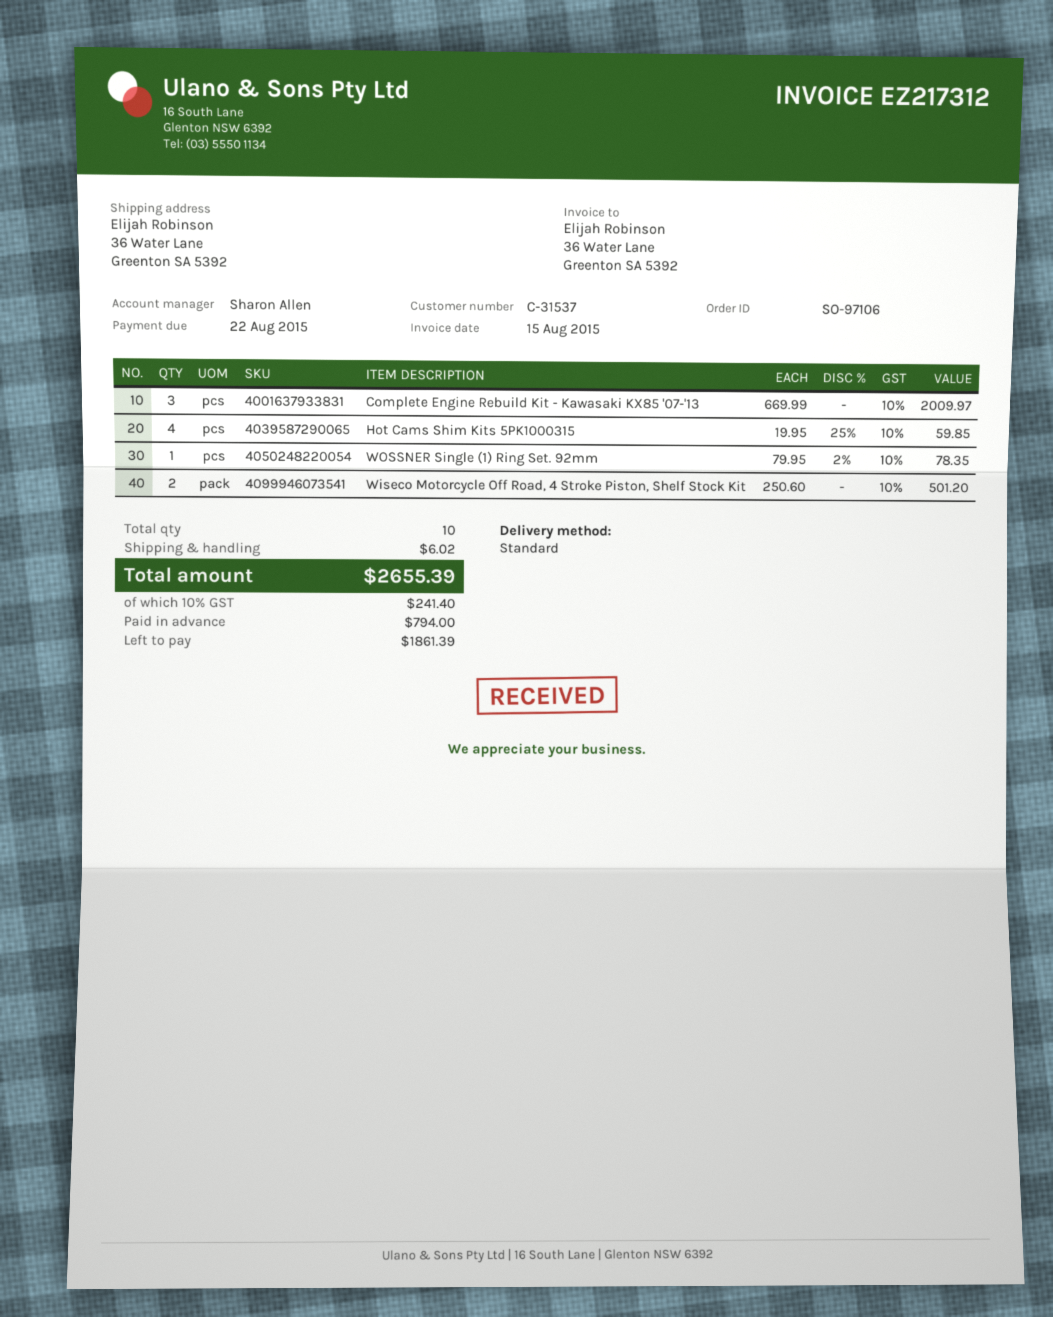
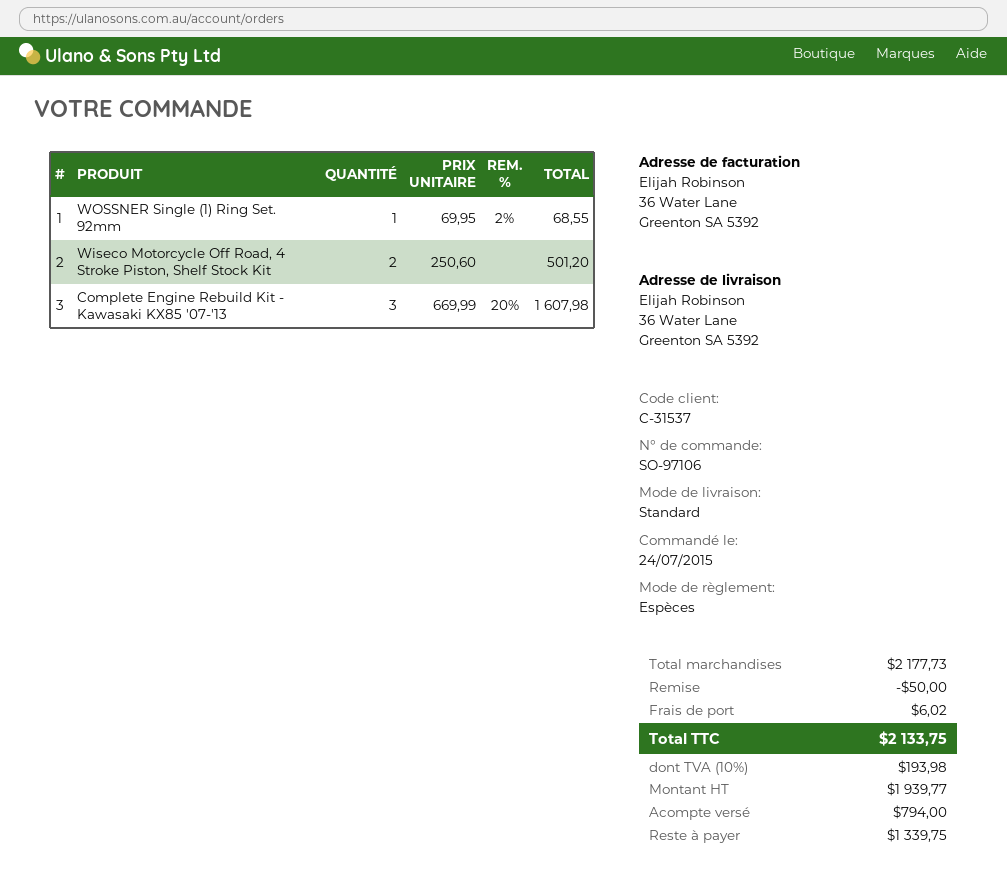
Complete Engine Rebuild Kit - Kawasaki KX85 '07-'13: 3 x 669.99 = 2009.97 -> 3 x 669.99 - 20% = 1607.98
Hot Cams Shim Kits 5PK1000315: 4 x 19.95 - 25% = 59.85 -> none
WOSSNER Single (1) Ring Set. 92mm: 1 x 79.95 - 2% = 78.35 -> 1 x 69.95 - 2% = 68.55
discount: none -> 50.00
tax: 10% = 241.40 -> 10% = 193.98
total: 2655.39 -> 2133.75
balance: 1861.39 -> 1339.75

